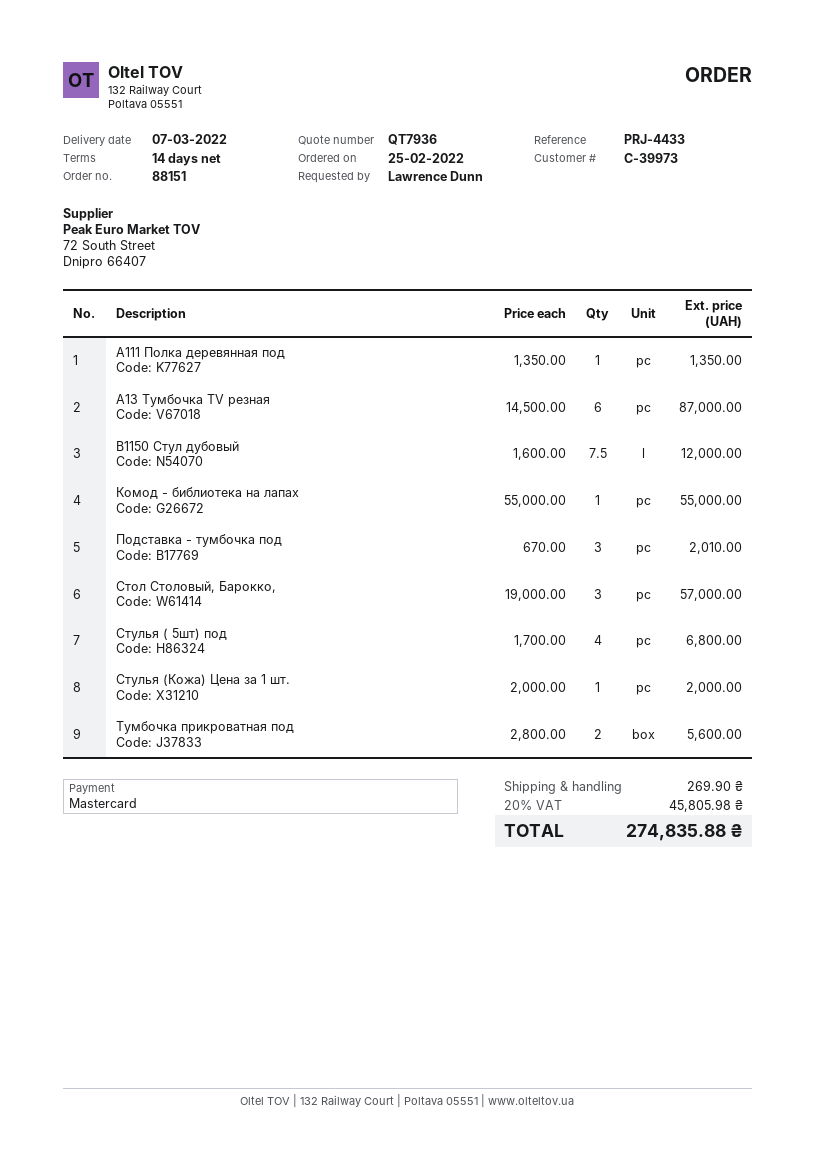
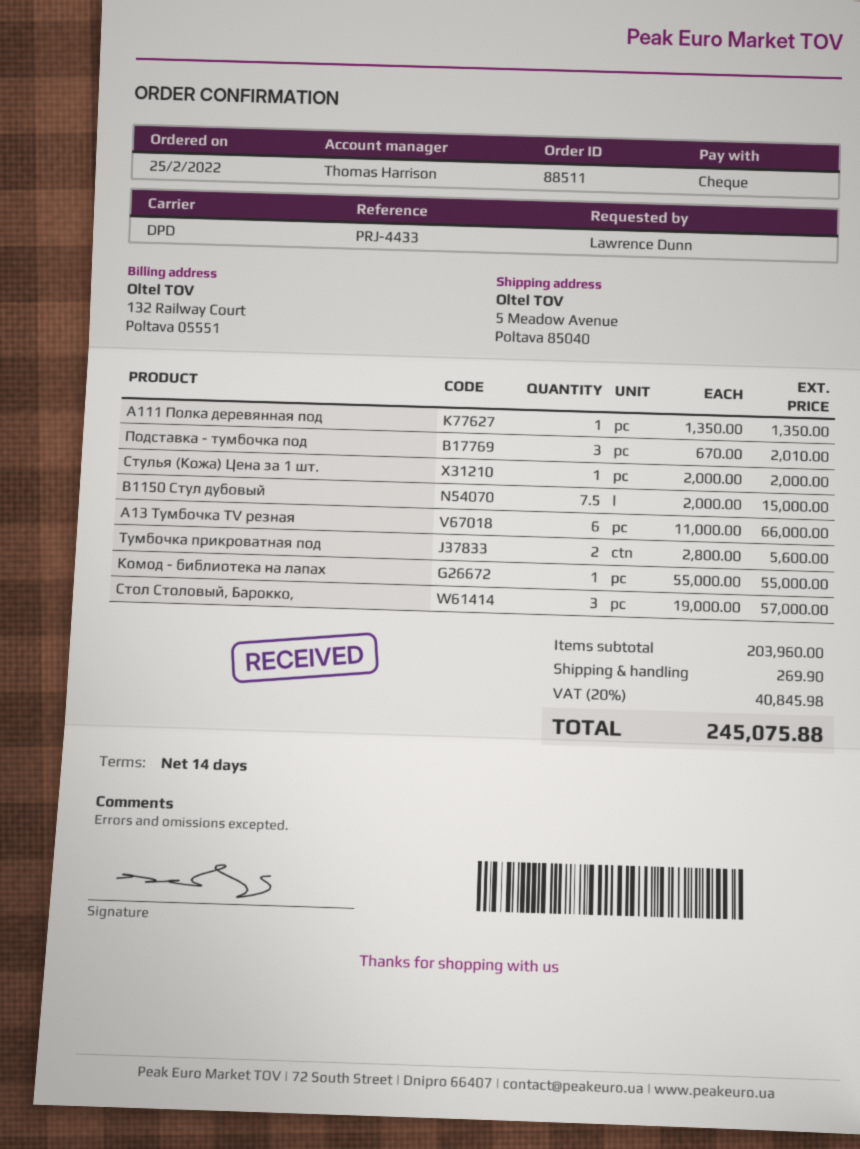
order number: 88151 -> 88511
payment method: Mastercard -> cheque
А13 Тумбочка TV резная: 6 x 14500.00 = 87000.00 -> 6 x 11000.00 = 66000.00
В1150 Стул дубовый: 7.5 x 1600.00 = 12000.00 -> 7.5 x 2000.00 = 15000.00
Стулья ( 5шт) под: 4 x 1700.00 = 6800.00 -> none
tax: 20% = 45805.98 -> 20% = 40845.98
total: 274835.88 -> 245075.88

